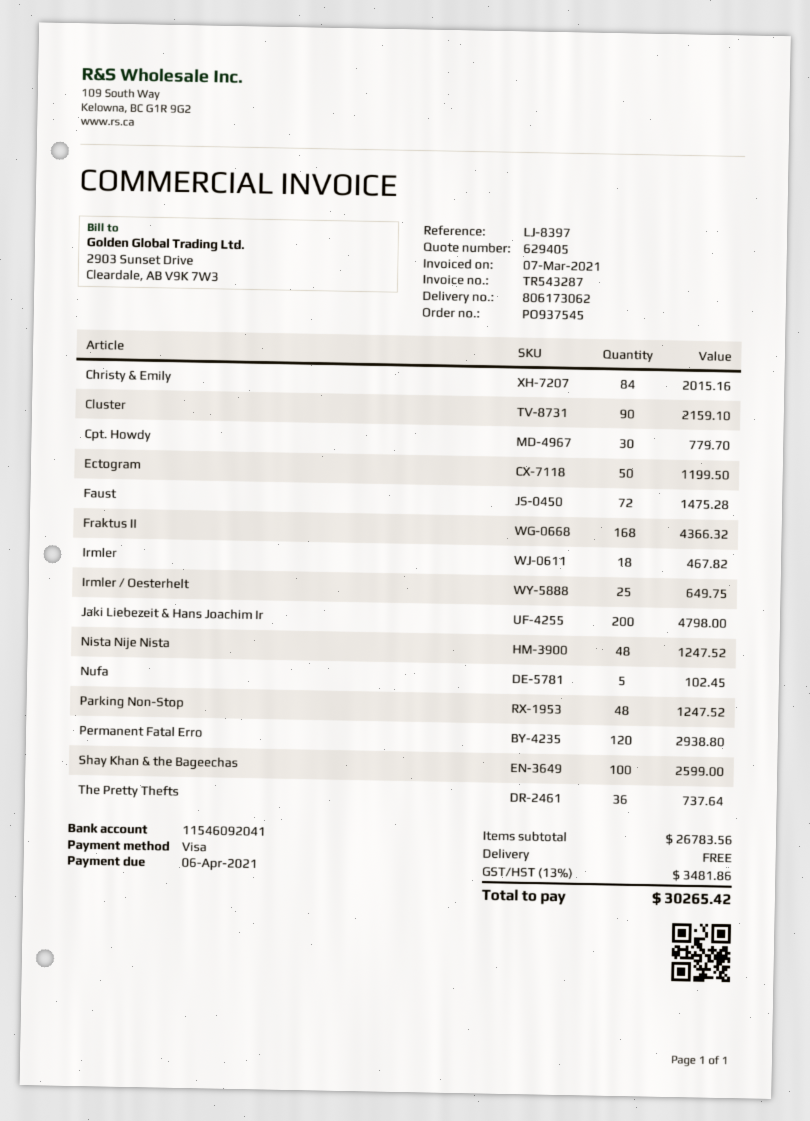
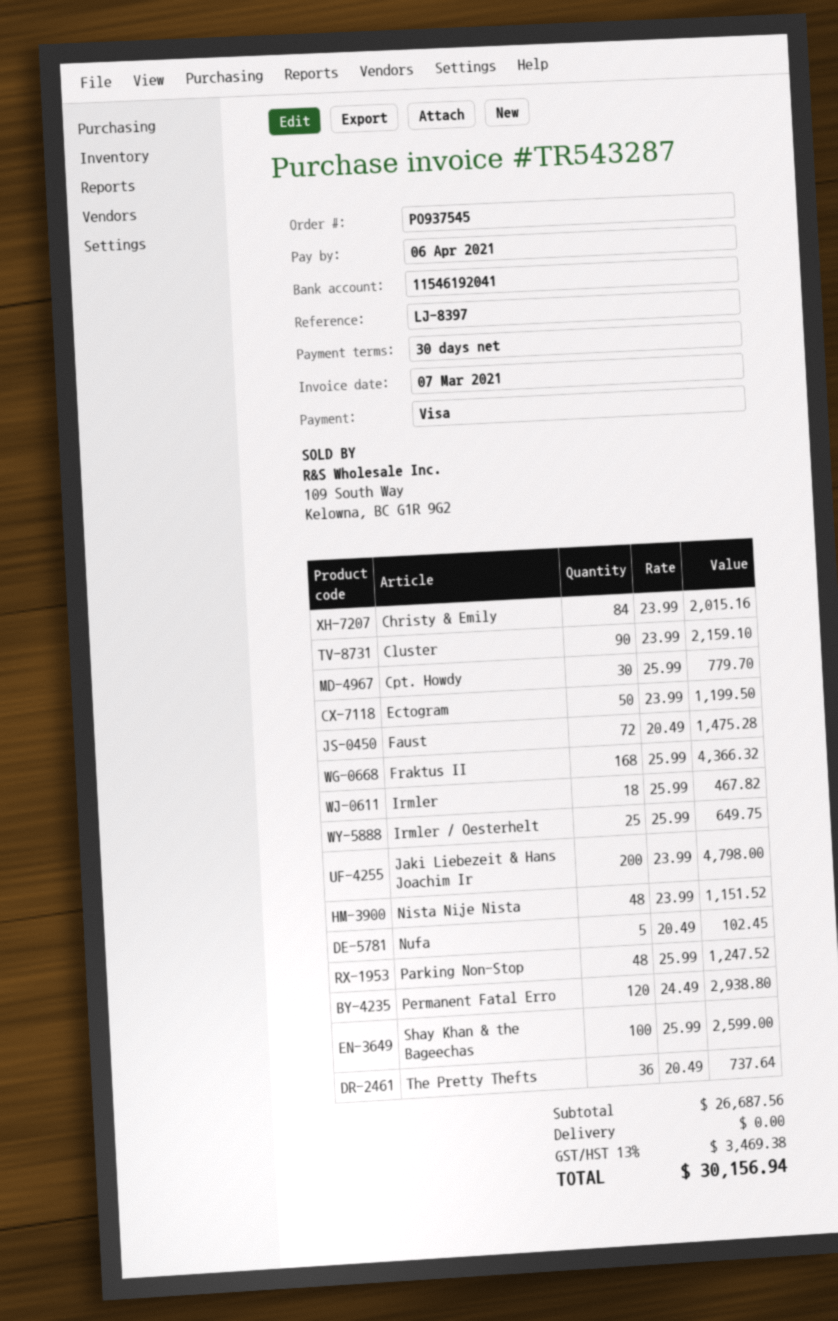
bank account: 11546092041 -> 11546192041
Nista Nije Nista: 48 for 1247.52 -> 48 for 1151.52
subtotal: 26783.56 -> 26687.56
tax: 13% = 3481.86 -> 13% = 3469.38
total: 30265.42 -> 30156.94

